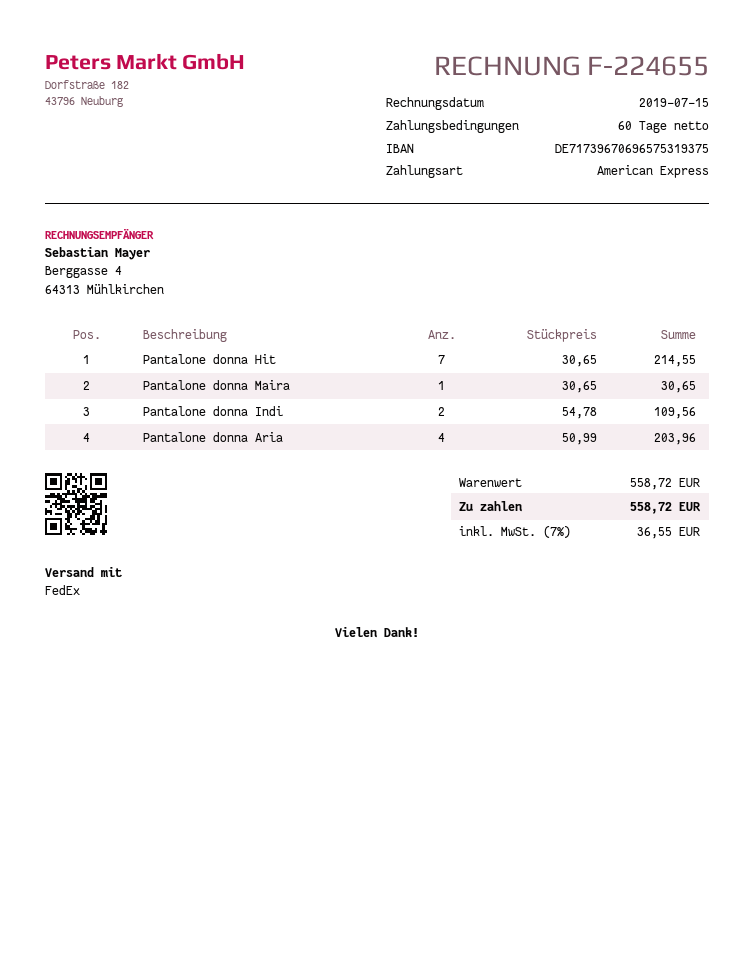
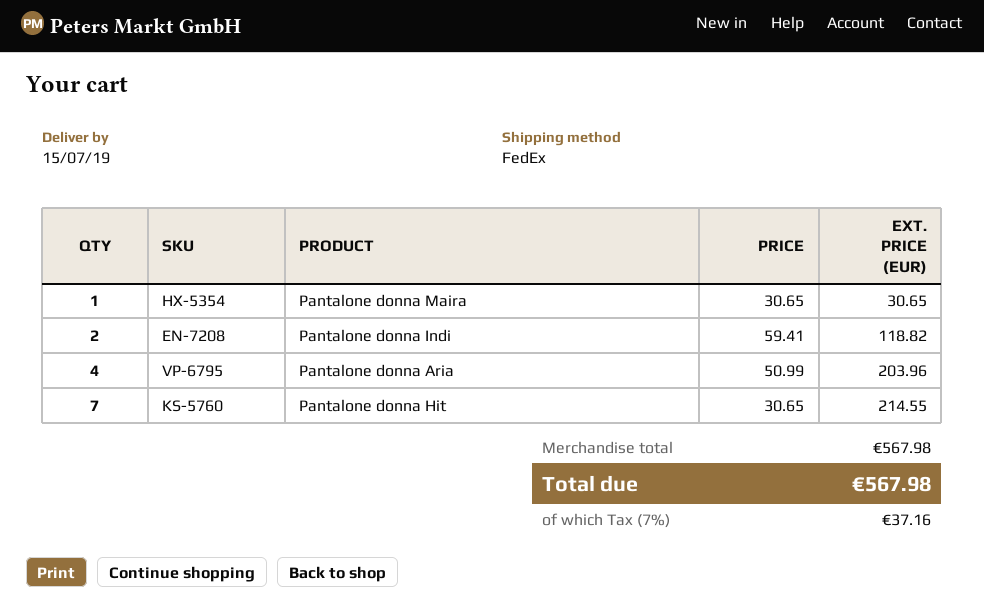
Pantalone donna Indi: 2 x 54.78 = 109.56 -> 2 x 59.41 = 118.82
subtotal: 558.72 -> 567.98
tax: 7% = 36.55 -> 7% = 37.16
total: 558.72 -> 567.98

